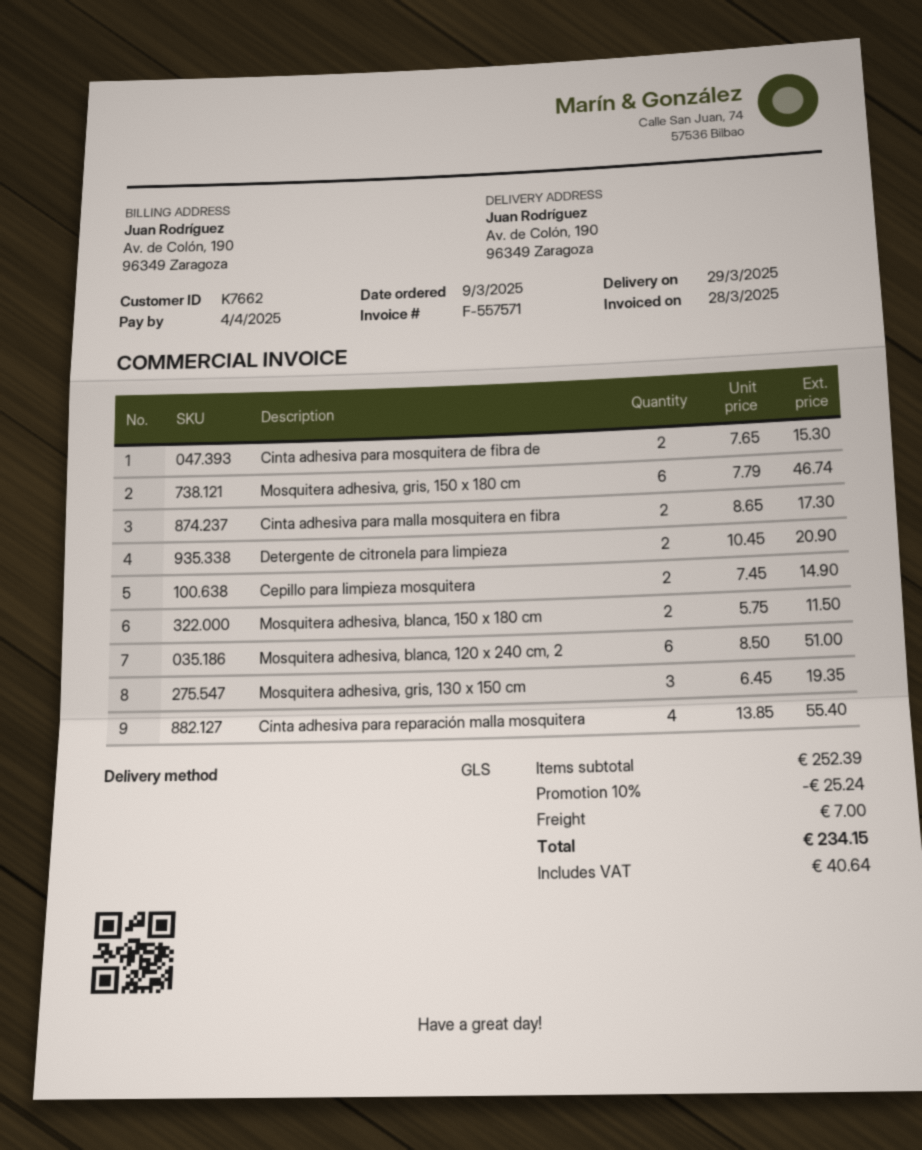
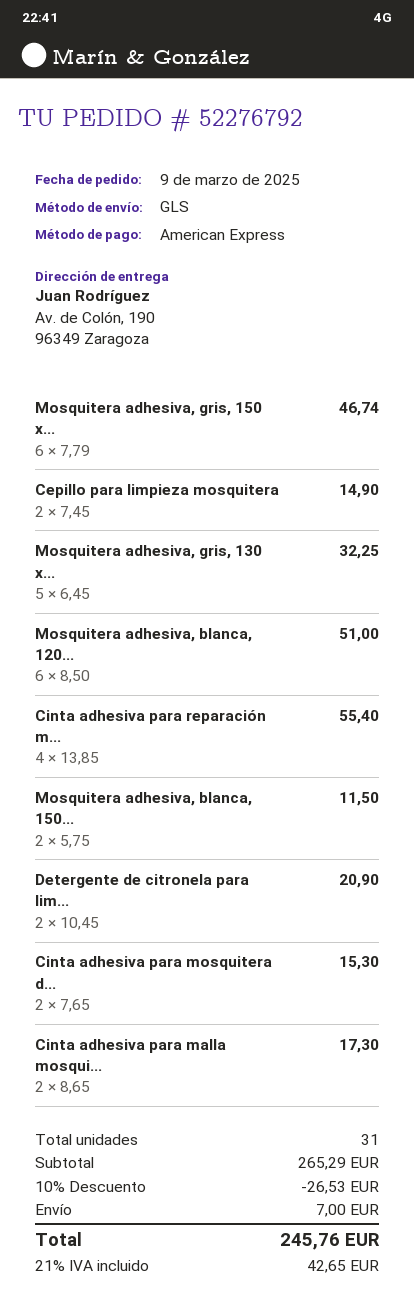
Mosquitera adhesiva, gris, 130 x 150 cm: 3 x 6.45 = 19.35 -> 5 x 6.45 = 32.25
subtotal: 252.39 -> 265.29
discount: 10% = 25.24 -> 10% = 26.53
tax: 40.64 -> 42.65
total: 234.15 -> 245.76

